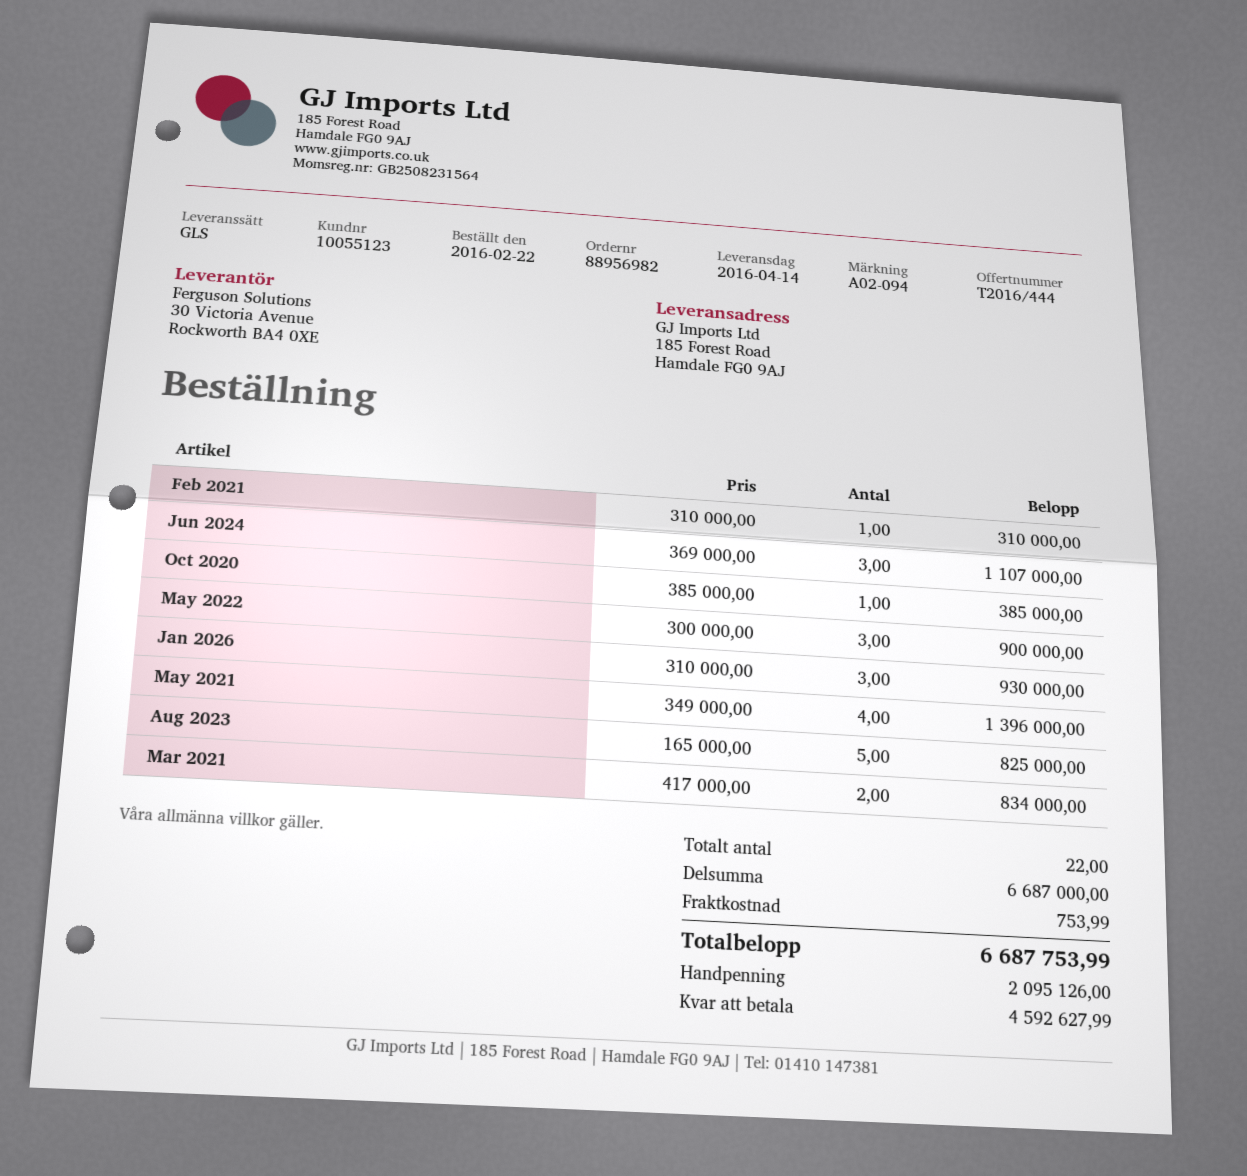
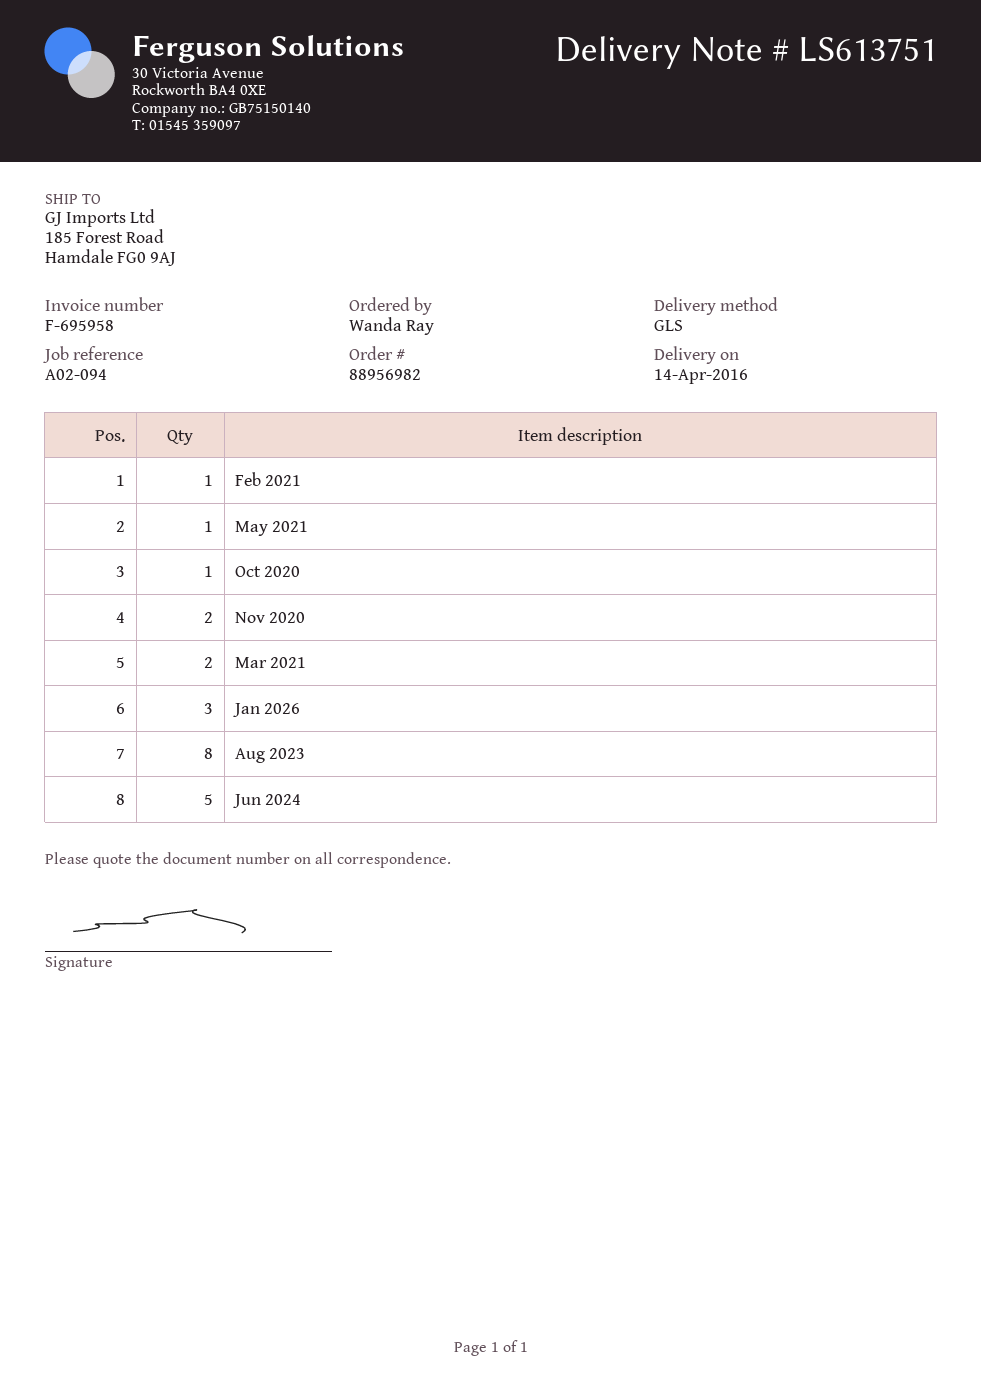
Jun 2024: 3 -> 5
May 2022: 3 -> none
May 2021: 4 -> 1
Aug 2023: 5 -> 8
Nov 2020: none -> 2

